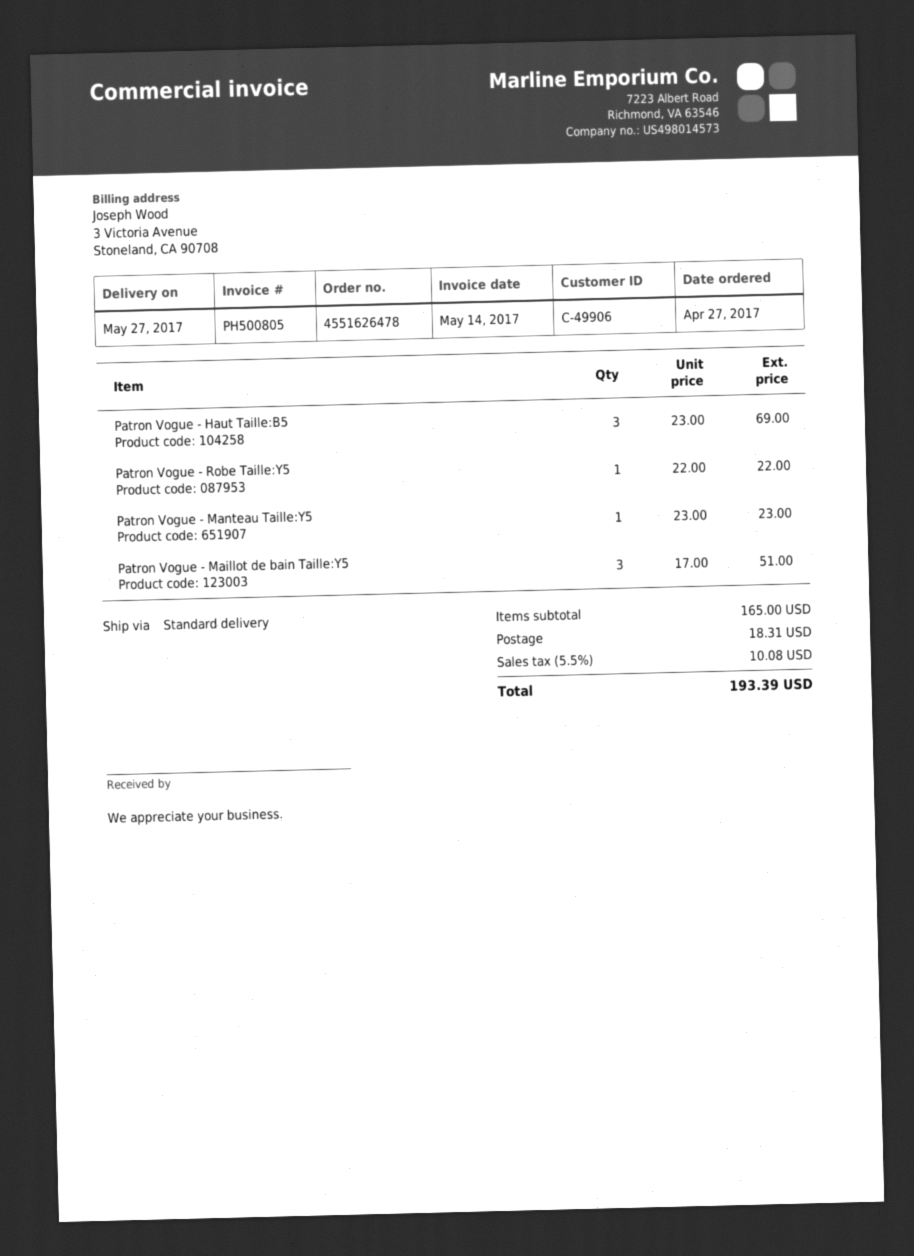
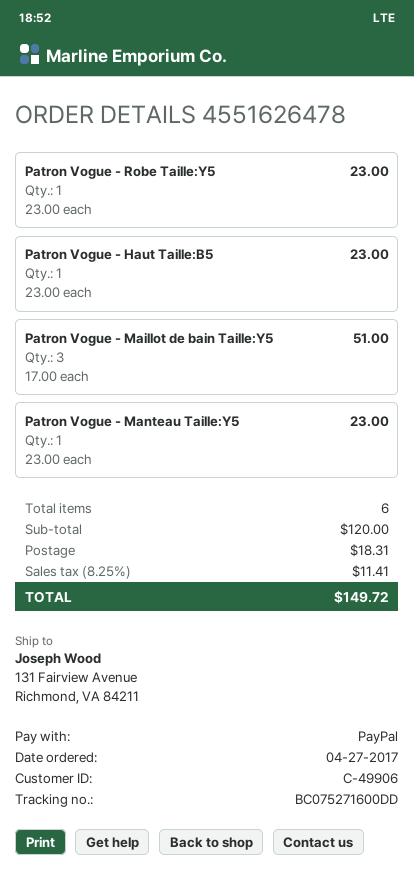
Patron Vogue - Haut Taille:B5: 3 x 23.00 = 69.00 -> 1 x 23.00 = 23.00
Patron Vogue - Robe Taille:Y5: 1 x 22.00 = 22.00 -> 1 x 23.00 = 23.00
subtotal: 165.00 -> 120.00
tax: 5.5% = 10.08 -> 8.25% = 11.41
total: 193.39 -> 149.72

